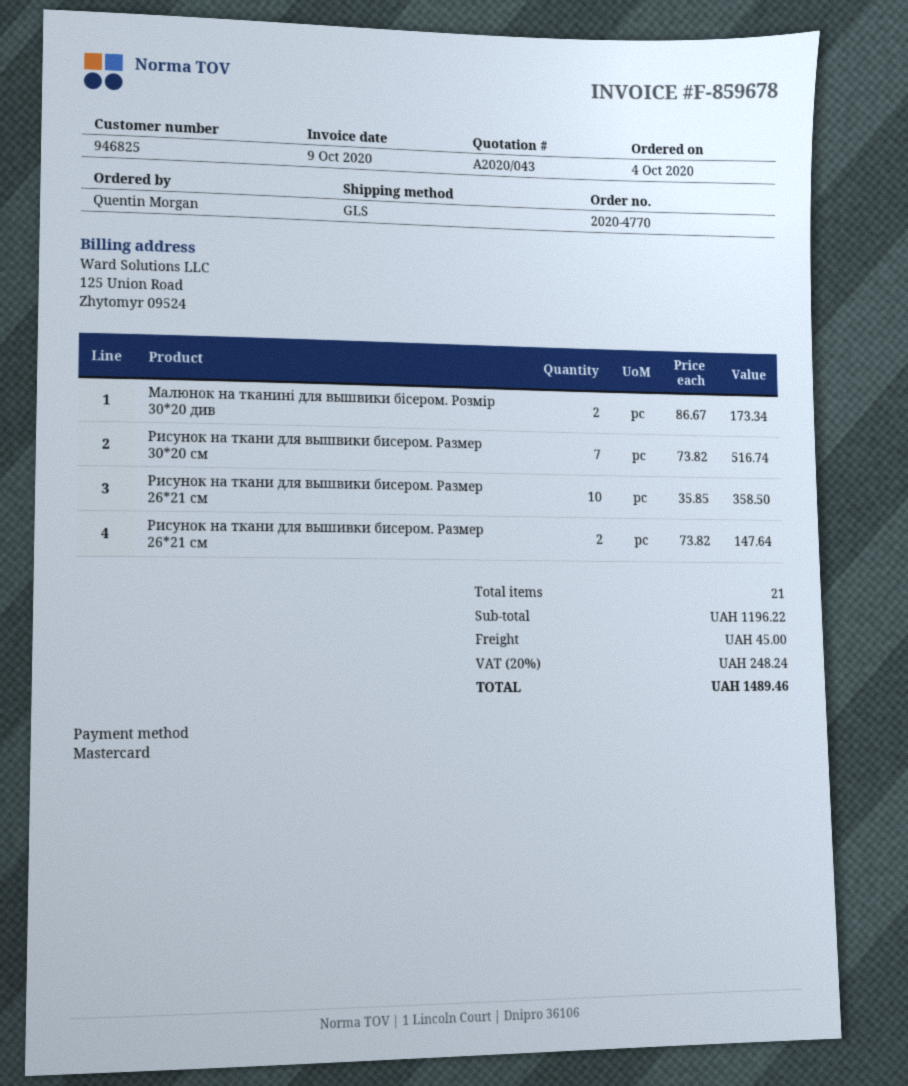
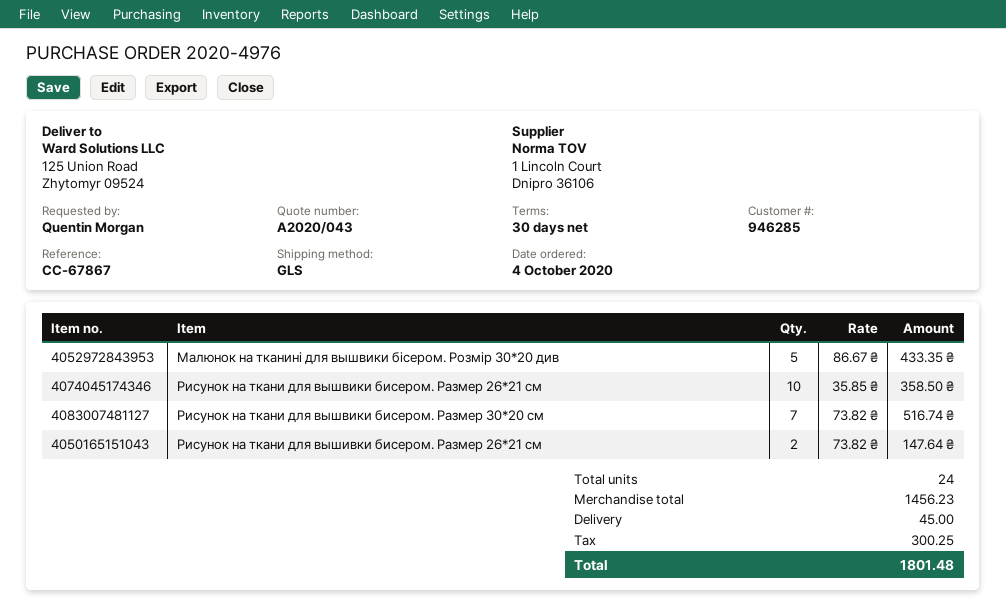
order number: 2020-4770 -> 2020-4976
customer number: 946825 -> 946285
Малюнок на тканині для вышвики бісером. Розмір 30*20 див: 2 x 86.67 = 173.34 -> 5 x 86.67 = 433.35
total quantity: 21 -> 24
subtotal: 1196.22 -> 1456.23
tax: 248.24 -> 300.25
total: 1489.46 -> 1801.48

